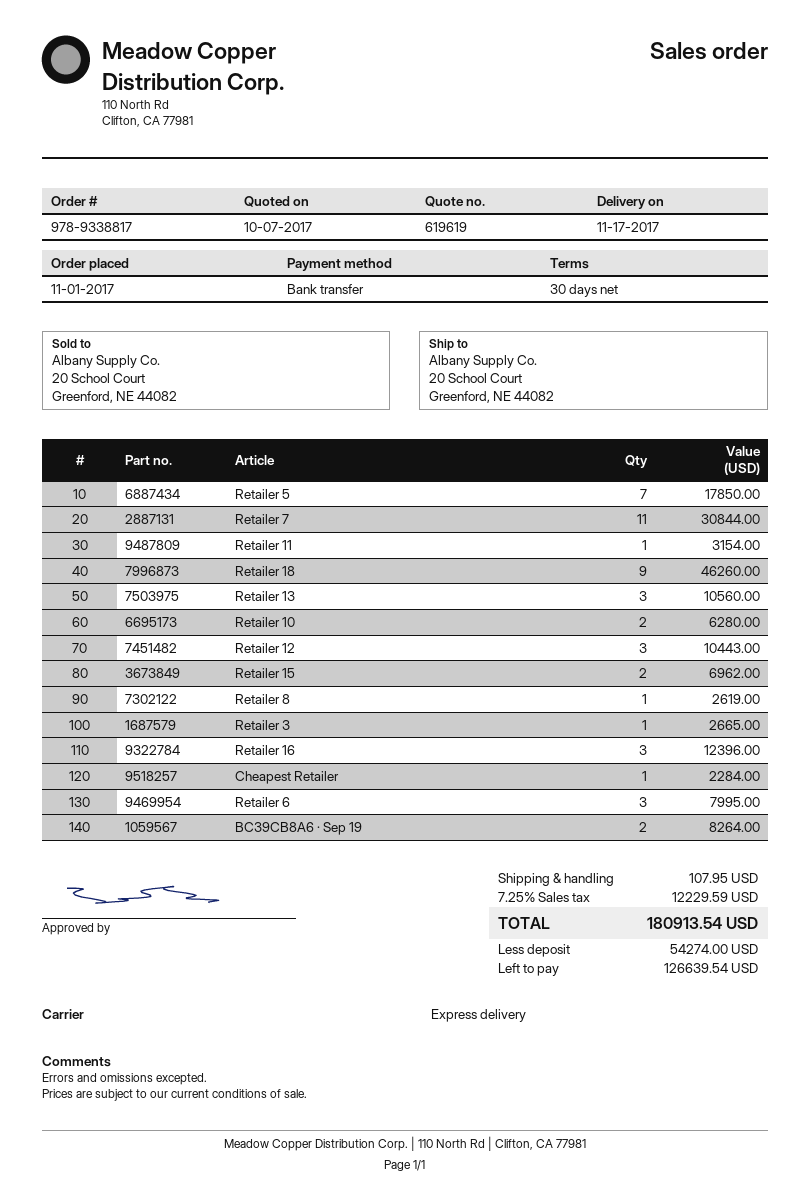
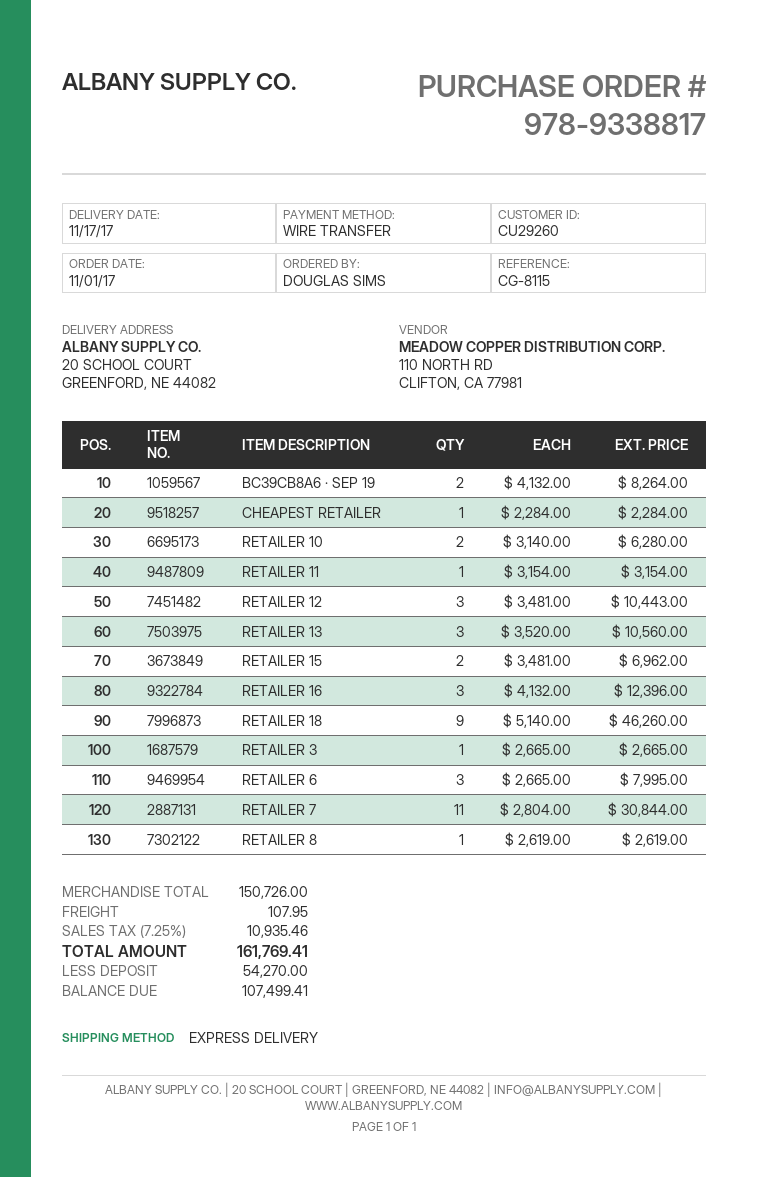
Retailer 5: 7 for 17850.00 -> none
tax: 7.25% = 12229.59 -> 7.25% = 10935.46
total: 180913.54 -> 161769.41
deposit: 54274.00 -> 54270.00
balance: 126639.54 -> 107499.41

